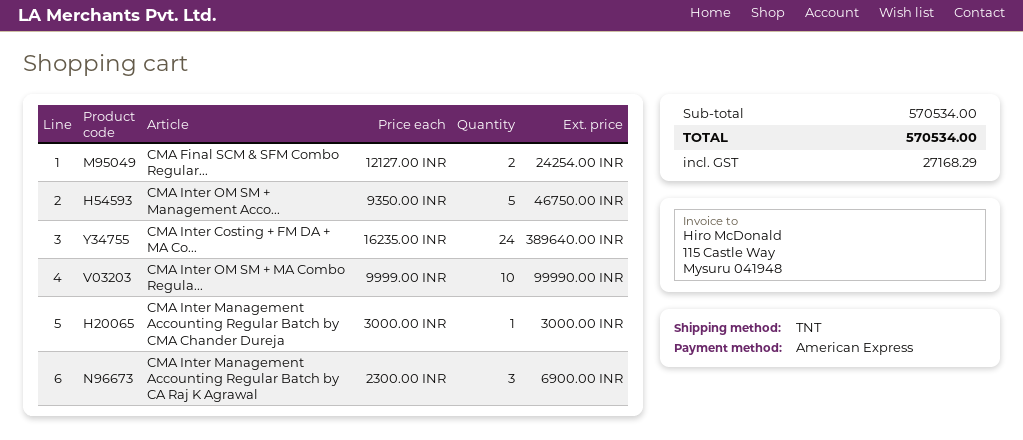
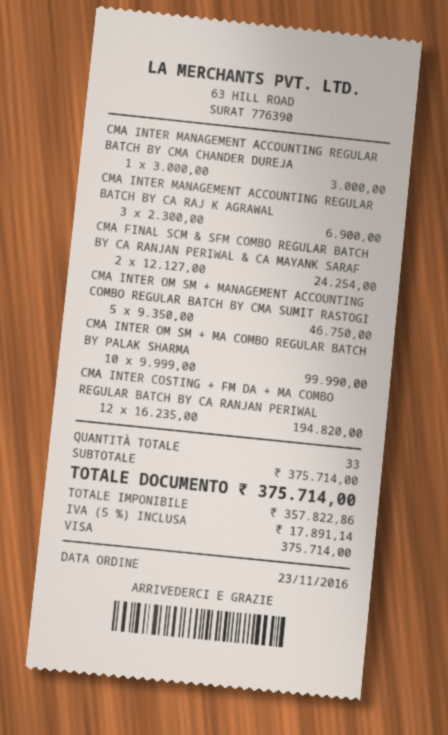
payment method: American Express -> Visa
CMA Inter Costing + FM DA + MA Co...: 24 x 16235.00 = 389640.00 -> 12 x 16235.00 = 194820.00
subtotal: 570534.00 -> 375714.00
tax: 27168.29 -> 17891.14
total: 570534.00 -> 375714.00

